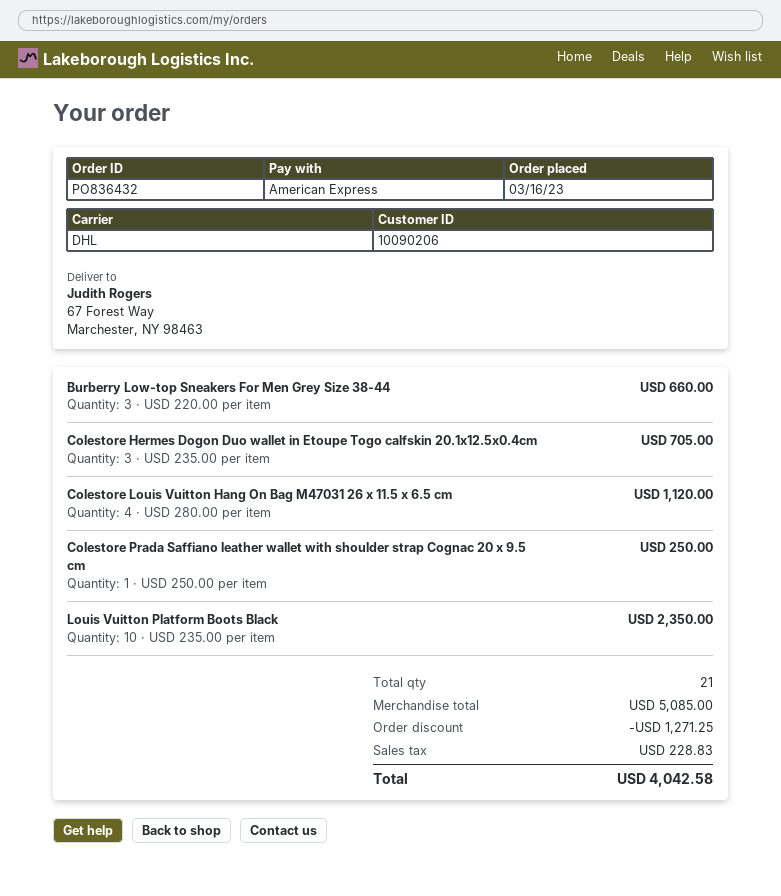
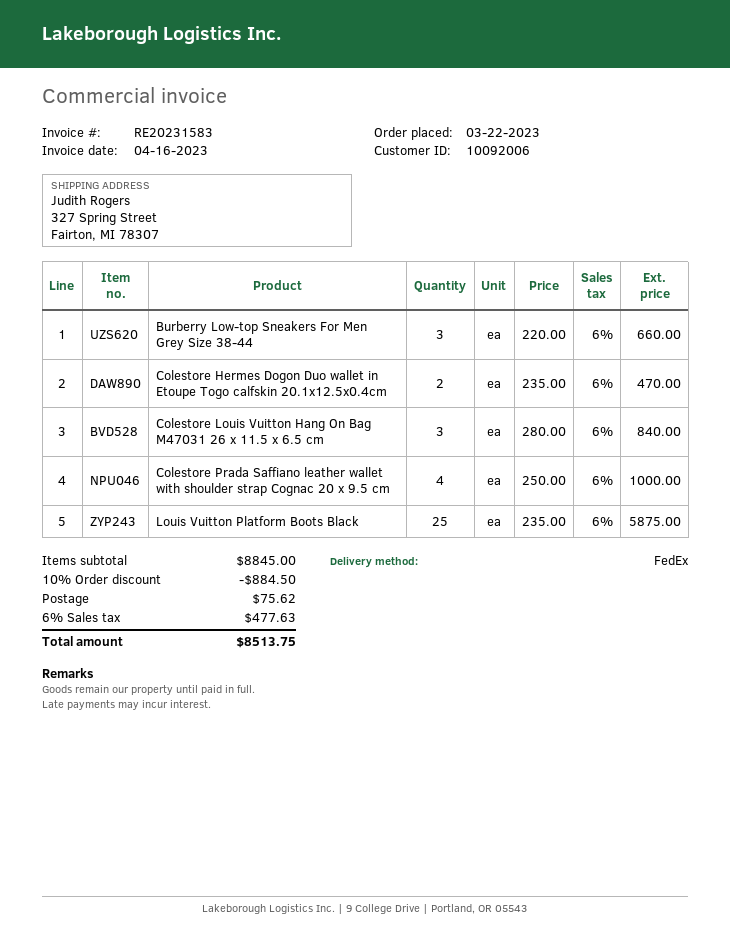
order date: 2023-03-16 -> 2023-03-22
customer number: 10090206 -> 10092006
shipping method: DHL -> FedEx
ship to: 67 Forest Way, Marchester, NY 98463 -> 327 Spring Street, Fairton, MI 78307
Colestore Hermes Dogon Duo wallet in Etoupe Togo calfskin 20.1x12.5x0.4cm: 3 x 235.00 = 705.00 -> 2 x 235.00 = 470.00
Colestore Louis Vuitton Hang On Bag M47031 26 x 11.5 x 6.5 cm: 4 x 280.00 = 1120.00 -> 3 x 280.00 = 840.00
Colestore Prada Saffiano leather wallet with shoulder strap Cognac 20 x 9.5 cm: 1 x 250.00 = 250.00 -> 4 x 250.00 = 1000.00
Louis Vuitton Platform Boots Black: 10 x 235.00 = 2350.00 -> 25 x 235.00 = 5875.00
subtotal: 5085.00 -> 8845.00
discount: 1271.25 -> 884.50
shipping: none -> 75.62
tax: 228.83 -> 477.63
total: 4042.58 -> 8513.75

